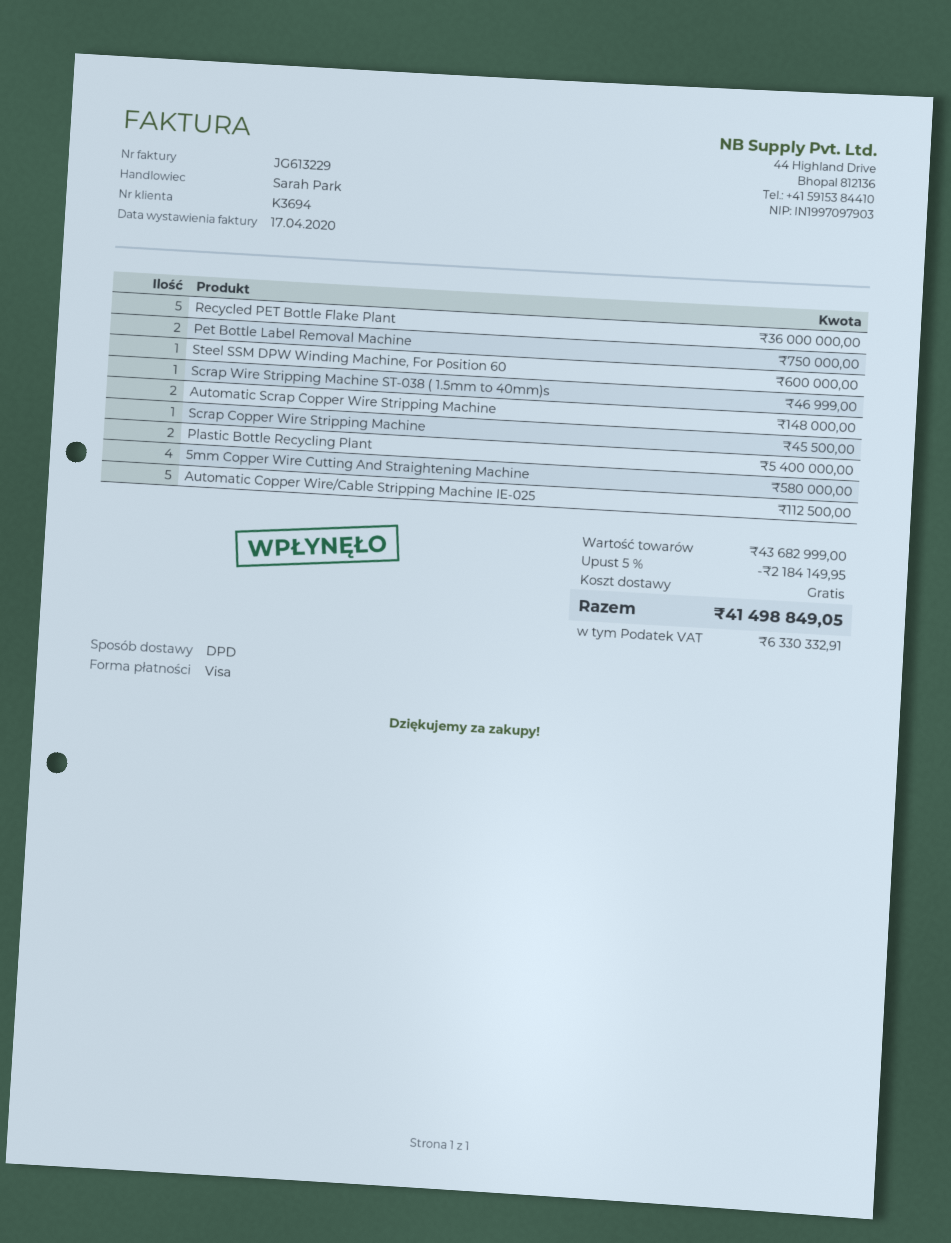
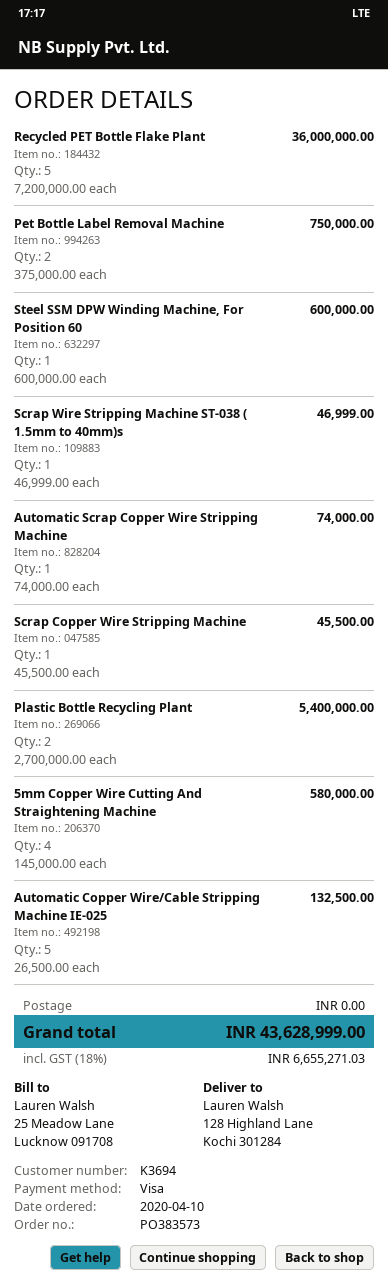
Automatic Scrap Copper Wire Stripping Machine: 2 for 148000.00 -> 1 for 74000.00
Automatic Copper Wire/Cable Stripping Machine IE-025: 5 for 112500.00 -> 5 for 132500.00
discount: 5% = 2184149.95 -> none
tax: 6330332.91 -> 6655271.03
total: 41498849.05 -> 43628999.00

